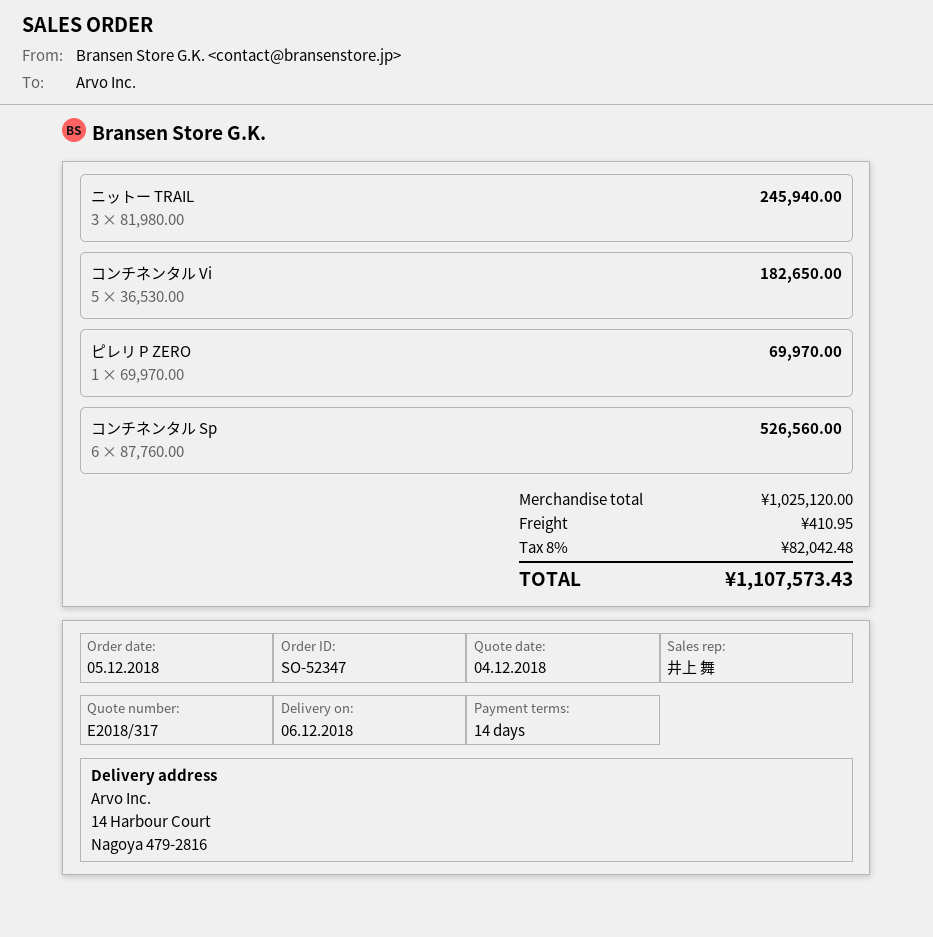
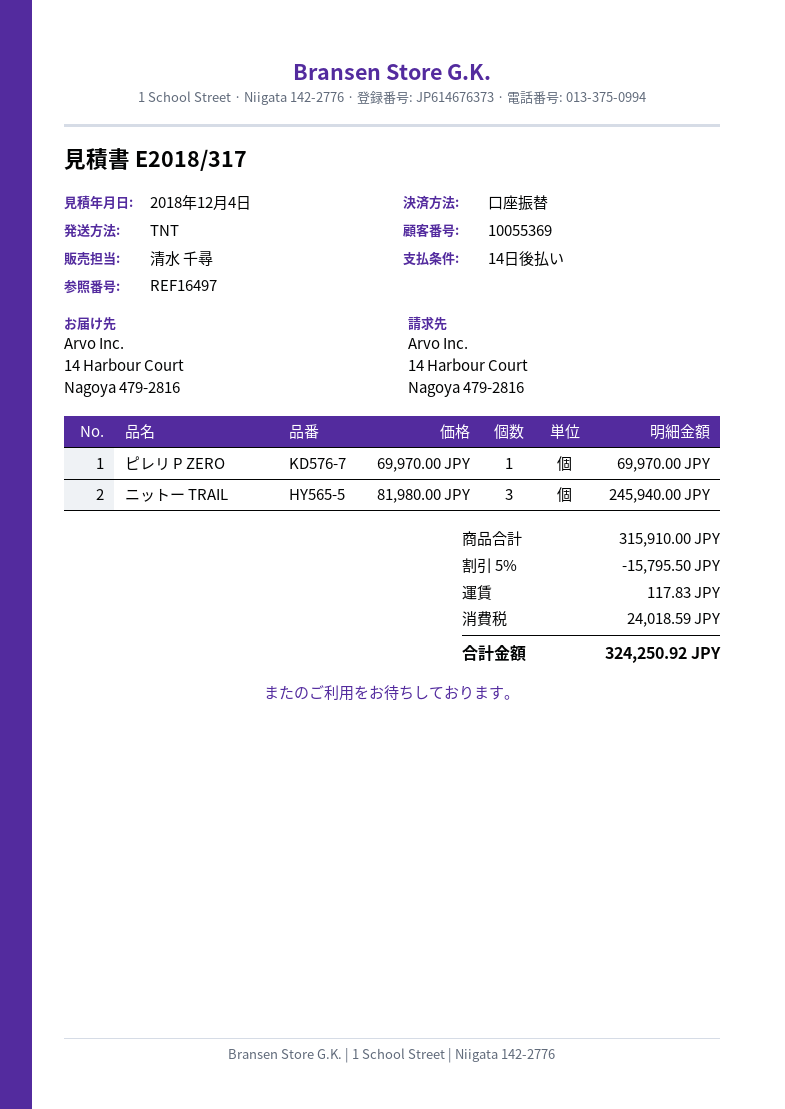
sales rep: 井上 舞 -> 清水 千尋
コンチネンタル Vi: 5 x 36530.00 = 182650.00 -> none
コンチネンタル Sp: 6 x 87760.00 = 526560.00 -> none
subtotal: 1025120.00 -> 315910.00
discount: none -> 5% = 15795.50
shipping: 410.95 -> 117.83
tax: 82042.48 -> 24018.59
total: 1107573.43 -> 324250.92

